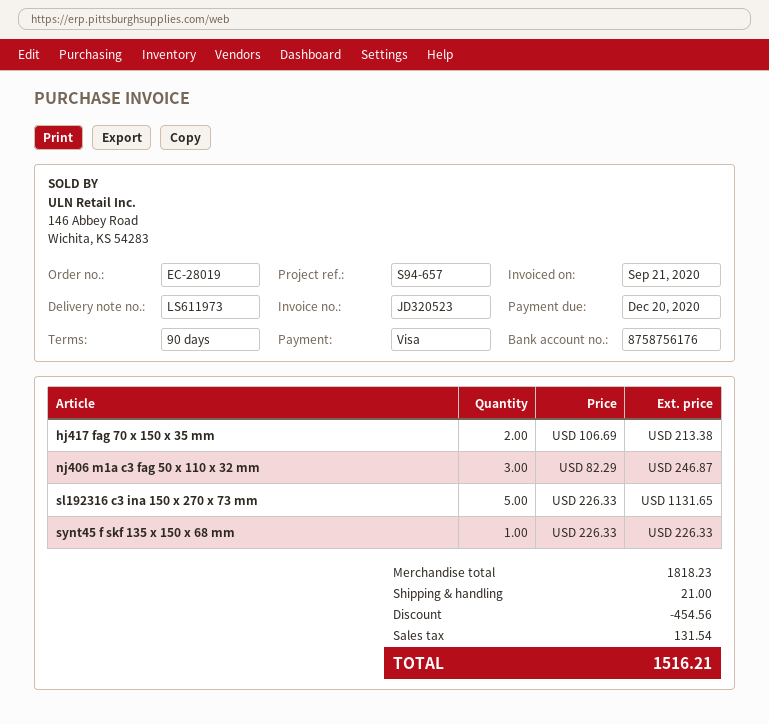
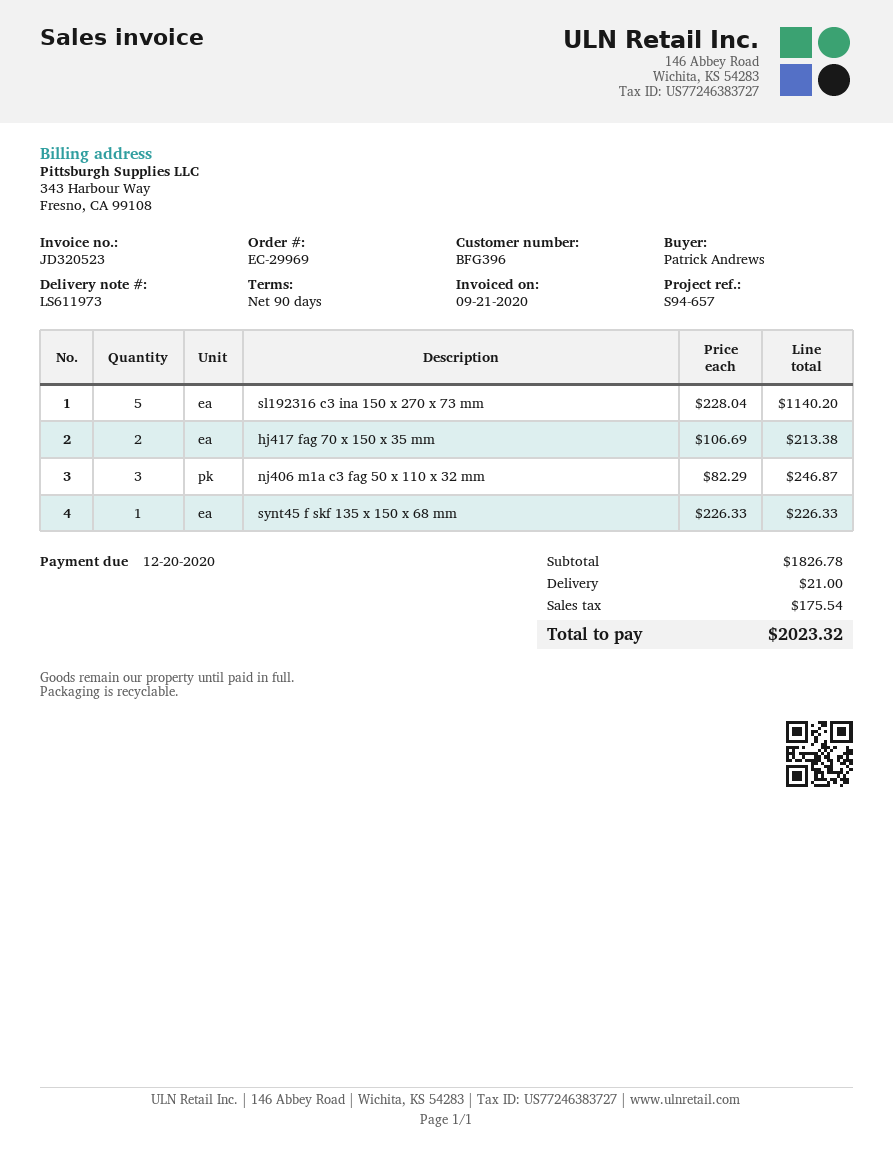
order number: EC-28019 -> EC-29969
sl192316 c3 ina 150 x 270 x 73 mm: 5 x 226.33 = 1131.65 -> 5 x 228.04 = 1140.20
subtotal: 1818.23 -> 1826.78
discount: 454.56 -> none
tax: 131.54 -> 175.54
total: 1516.21 -> 2023.32

